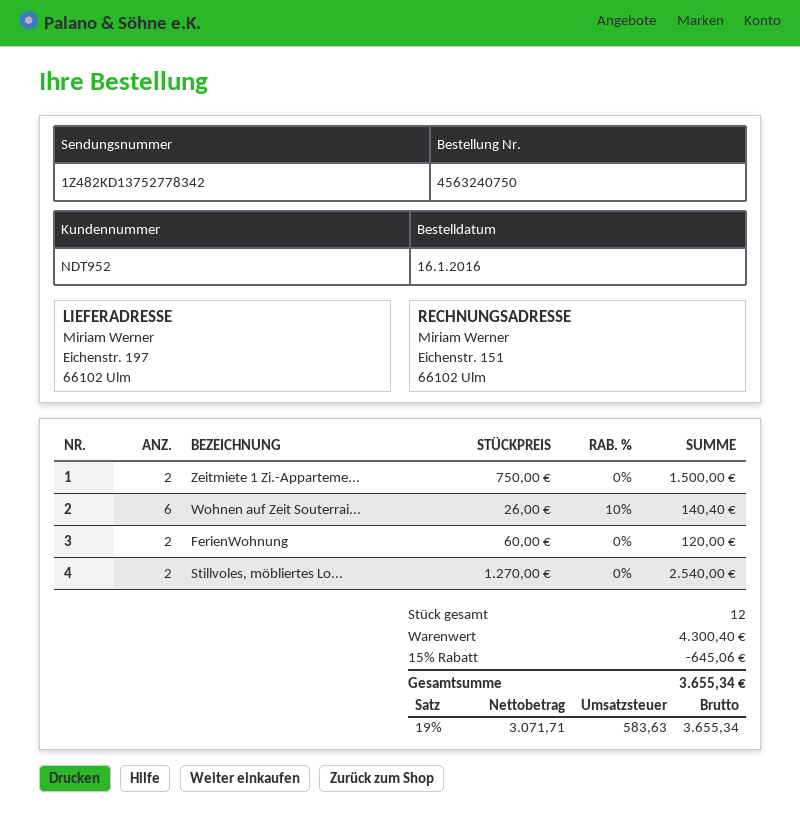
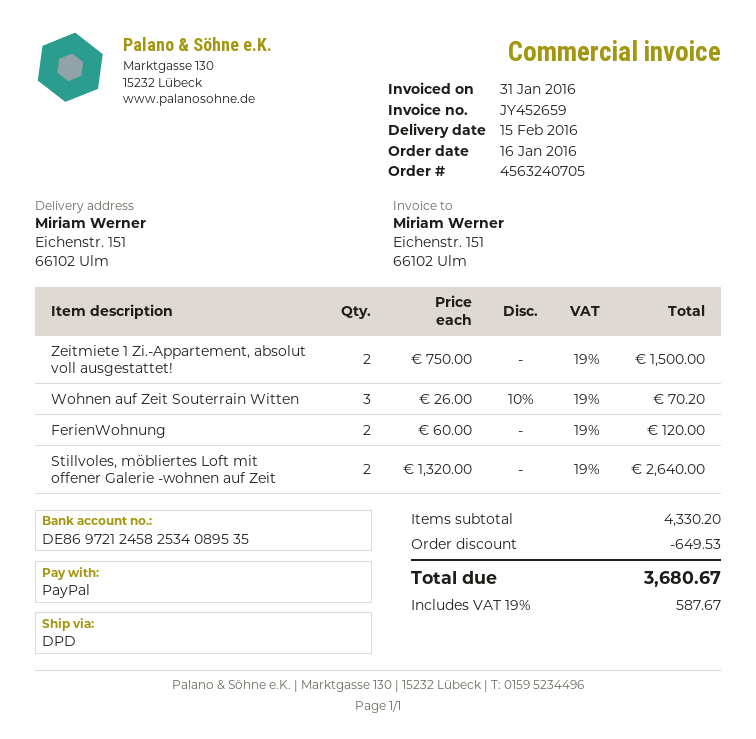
order number: 4563240750 -> 4563240705
ship to: Eichenstr. 197, 66102 Ulm -> Eichenstr. 151, 66102 Ulm
Wohnen auf Zeit Souterrai...: 6 x 26.00 - 10% = 140.40 -> 3 x 26.00 - 10% = 70.20
Stillvoles, möbliertes Lo...: 2 x 1270.00 = 2540.00 -> 2 x 1320.00 = 2640.00
subtotal: 4300.40 -> 4330.20
discount: 645.06 -> 649.53
tax: 19% = 583.63 -> 19% = 587.67
total: 3655.34 -> 3680.67

